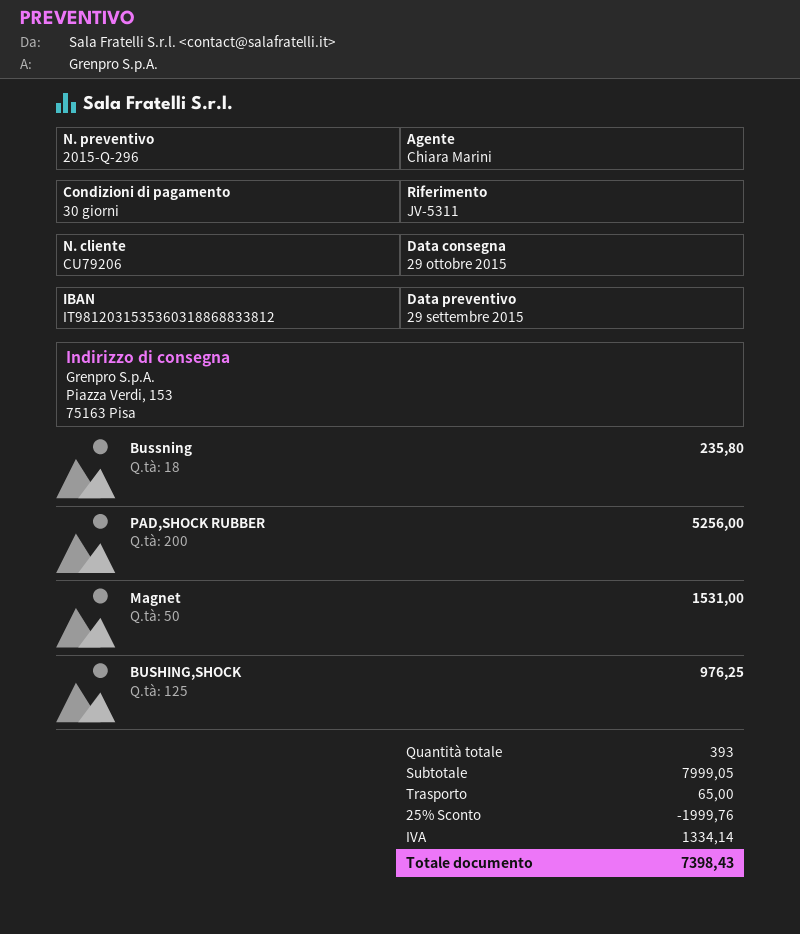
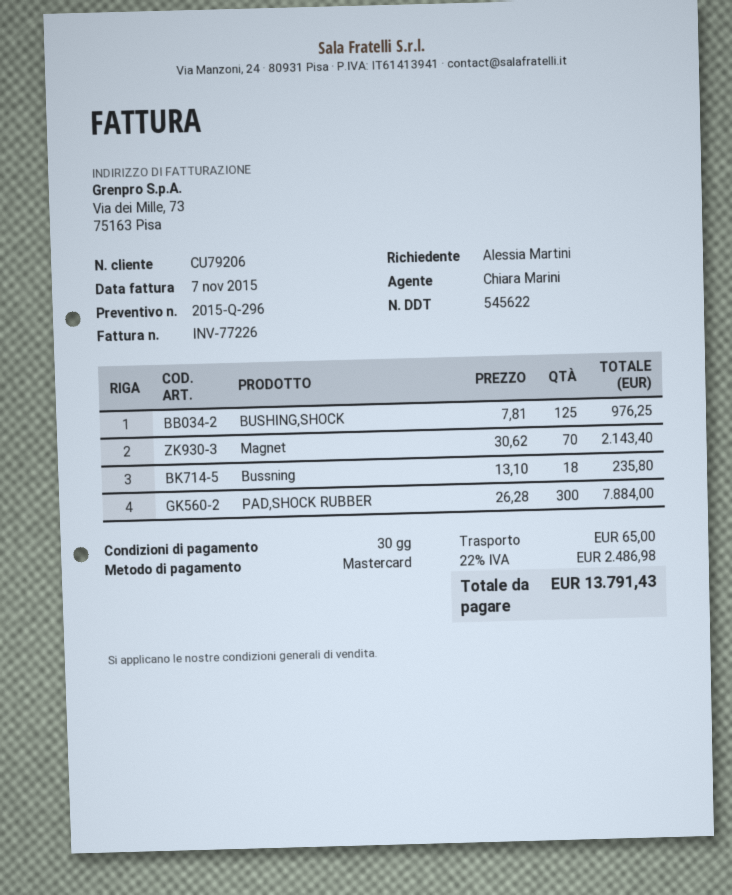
PAD,SHOCK RUBBER: 200 for 5256.00 -> 300 for 7884.00
Magnet: 50 for 1531.00 -> 70 for 2143.40
discount: 25% = 1999.76 -> none
tax: 1334.14 -> 2486.98
total: 7398.43 -> 13791.43

